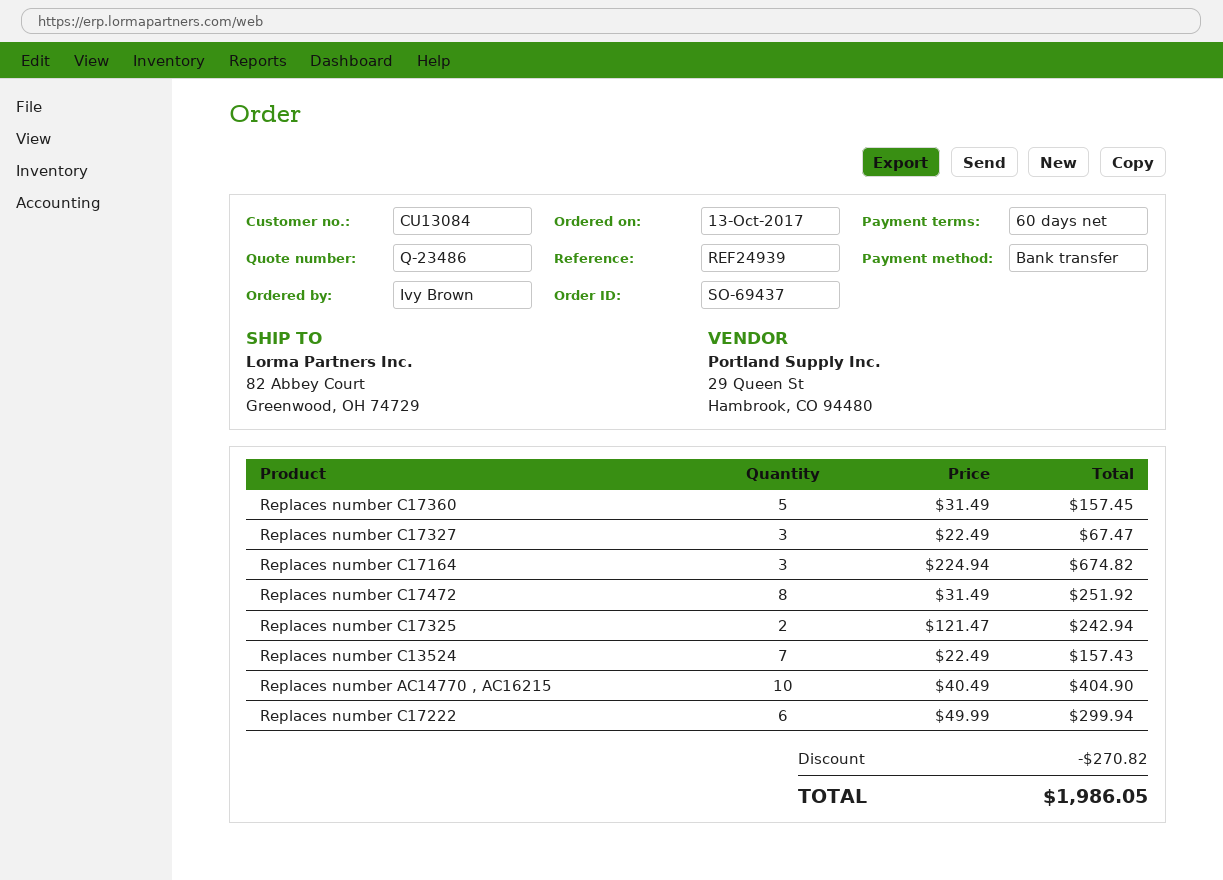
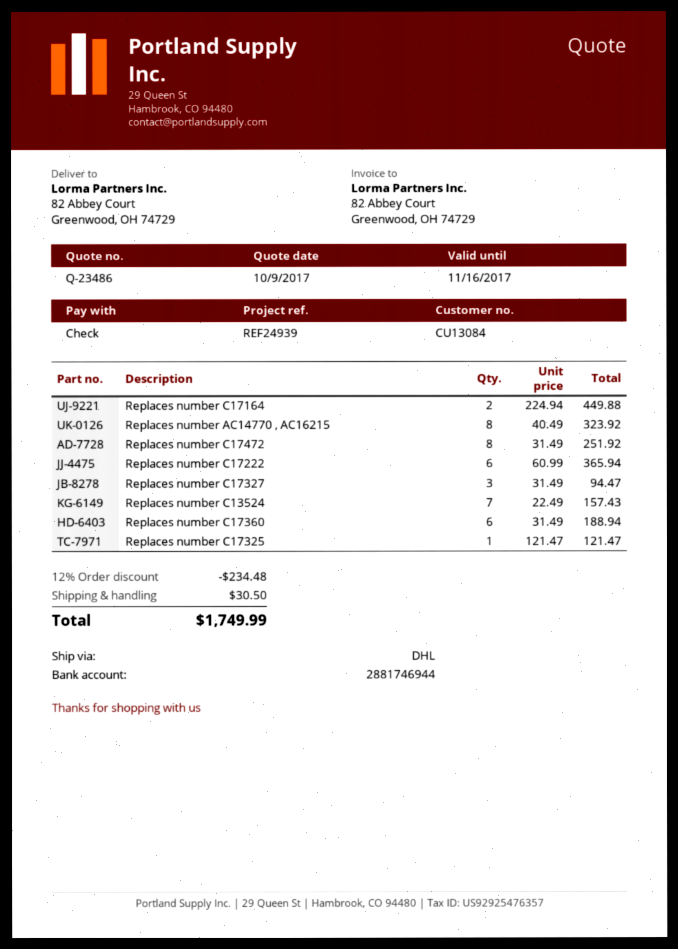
payment method: bank transfer -> cheque
Replaces number C17360: 5 x 31.49 = 157.45 -> 6 x 31.49 = 188.94
Replaces number C17327: 3 x 22.49 = 67.47 -> 3 x 31.49 = 94.47
Replaces number C17164: 3 x 224.94 = 674.82 -> 2 x 224.94 = 449.88
Replaces number C17325: 2 x 121.47 = 242.94 -> 1 x 121.47 = 121.47
Replaces number AC14770 , AC16215: 10 x 40.49 = 404.90 -> 8 x 40.49 = 323.92
Replaces number C17222: 6 x 49.99 = 299.94 -> 6 x 60.99 = 365.94
discount: 270.82 -> 234.48
shipping: none -> 30.50
total: 1986.05 -> 1749.99

